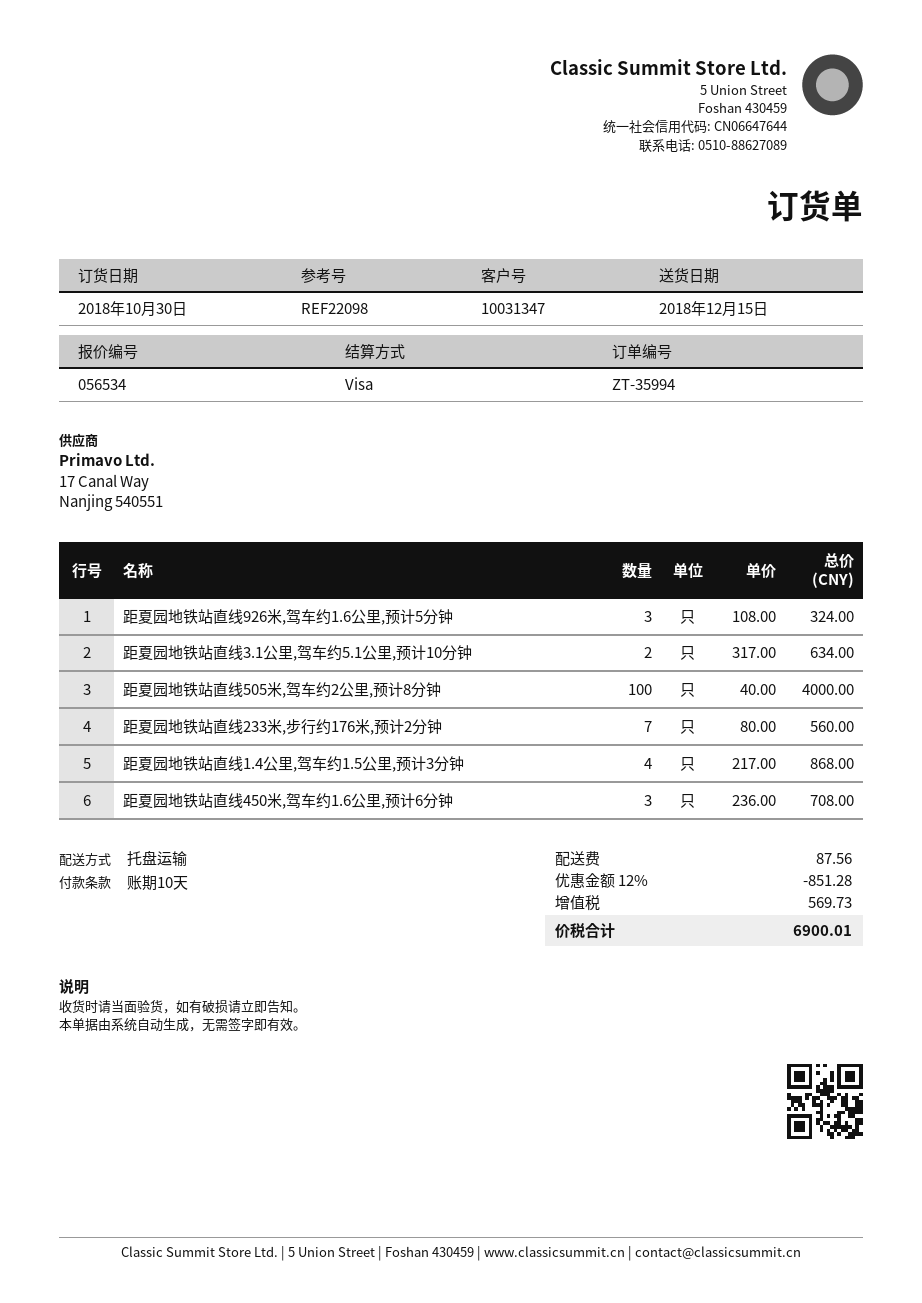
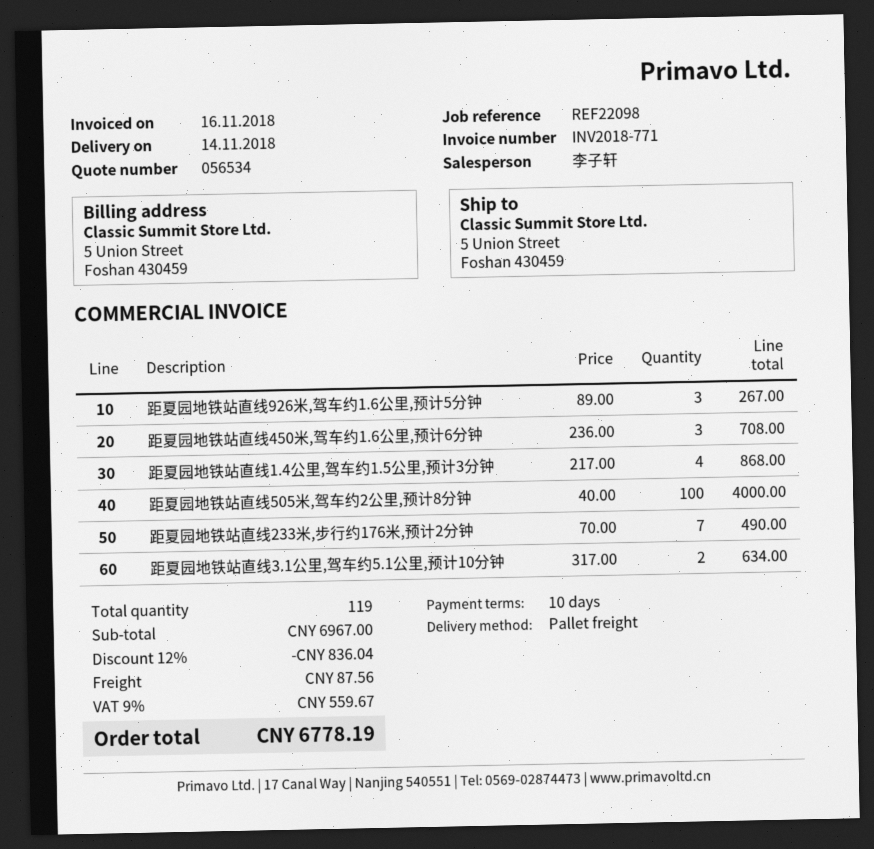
delivery date: 2018-12-15 -> 2018-11-14
距夏园地铁站直线926米,驾车约1.6公里,预计5分钟: 3 x 108.00 = 324.00 -> 3 x 89.00 = 267.00
距夏园地铁站直线233米,步行约176米,预计2分钟: 7 x 80.00 = 560.00 -> 7 x 70.00 = 490.00
discount: 12% = 851.28 -> 12% = 836.04
tax: 569.73 -> 559.67
total: 6900.01 -> 6778.19

